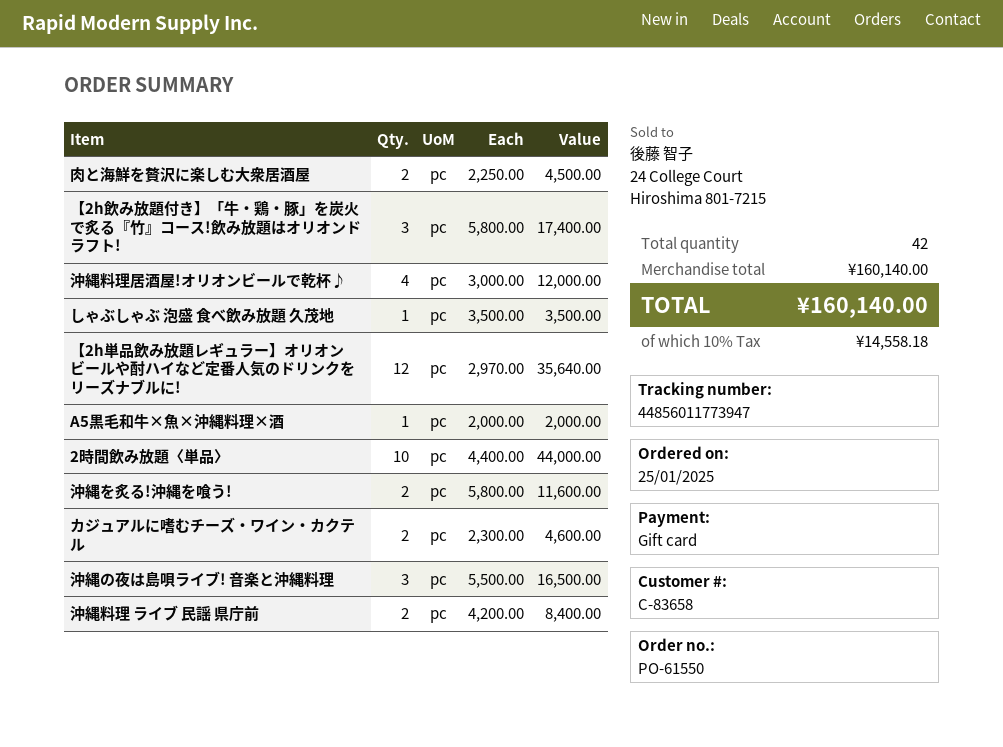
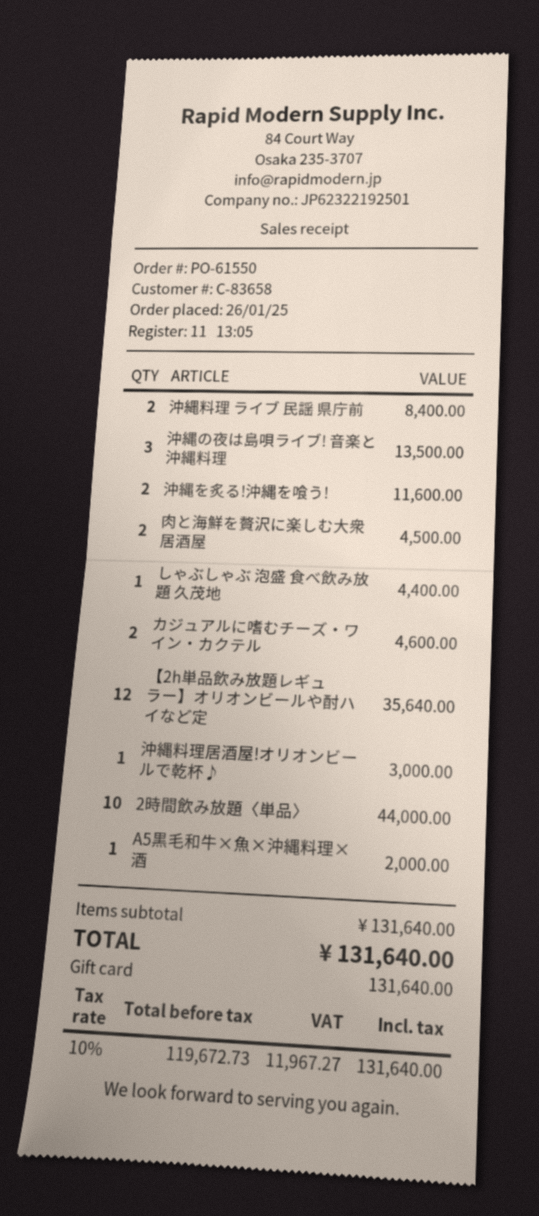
order date: 2025-01-25 -> 2025-01-26
【2h飲み放題付き】「牛・鶏・豚」を炭火で炙る『竹』コース!飲み放題はオリオンドラフト!: 3 for 17400.00 -> none
沖縄料理居酒屋!オリオンビールで乾杯♪: 4 for 12000.00 -> 1 for 3000.00
しゃぶしゃぶ 泡盛 食べ飲み放題 久茂地: 1 for 3500.00 -> 1 for 4400.00
沖縄の夜は島唄ライブ! 音楽と沖縄料理: 3 for 16500.00 -> 3 for 13500.00
subtotal: 160140.00 -> 131640.00
tax: 10% = 14558.18 -> 10% = 11967.27
total: 160140.00 -> 131640.00

